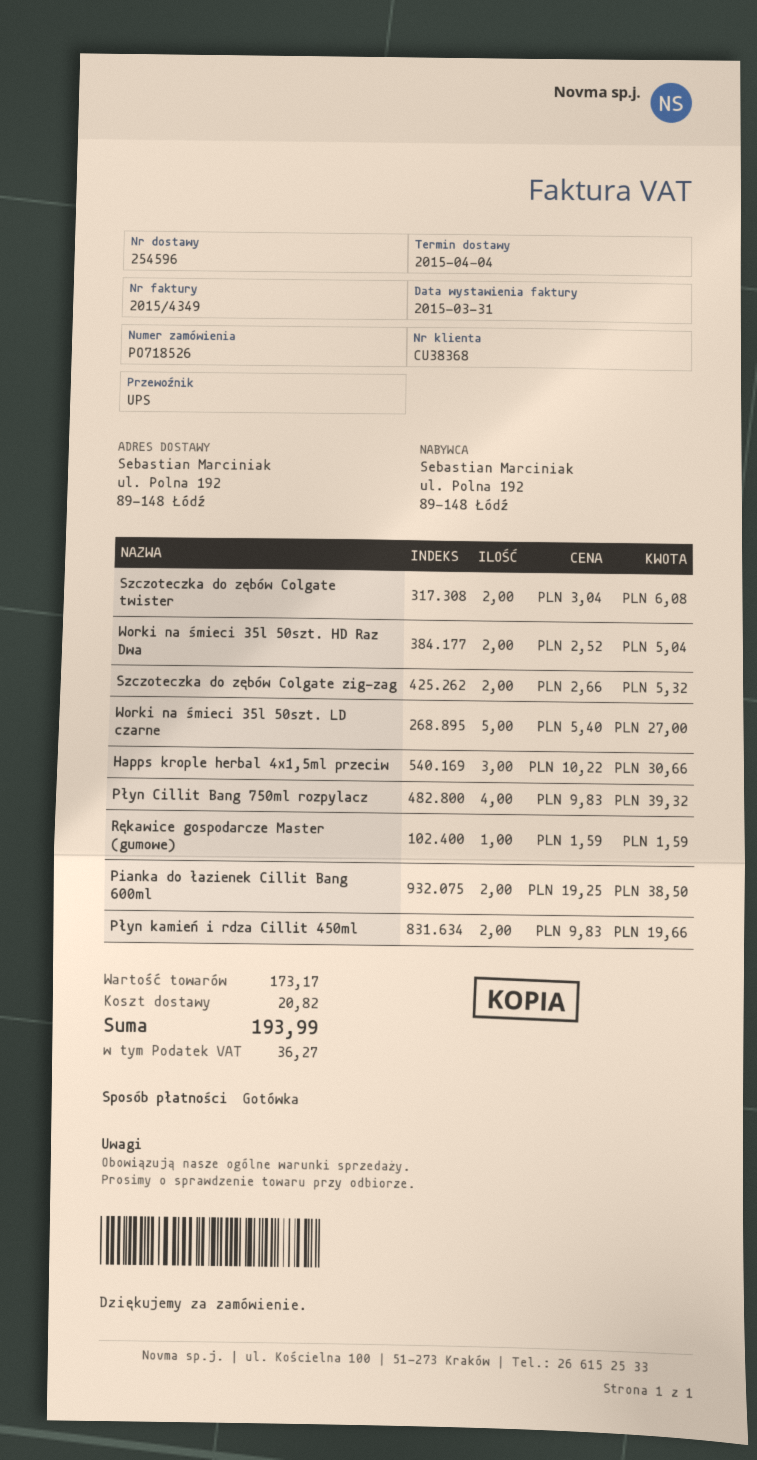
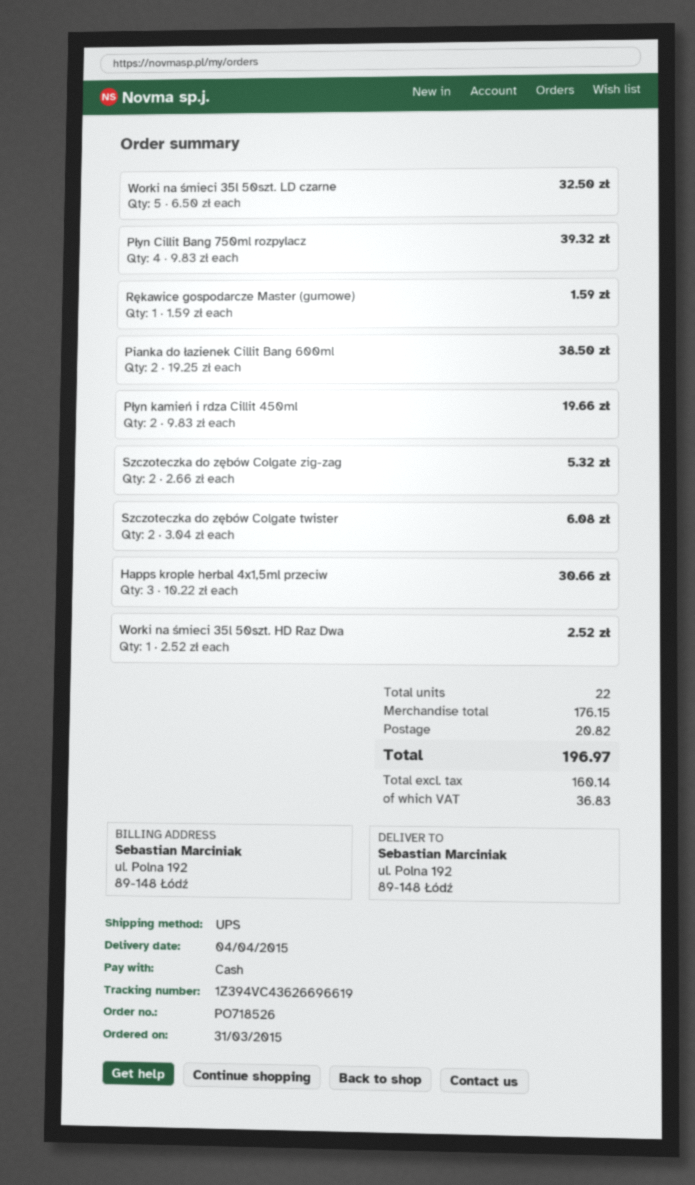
Worki na śmieci 35l 50szt. HD Raz Dwa: 2 x 2.52 = 5.04 -> 1 x 2.52 = 2.52
Worki na śmieci 35l 50szt. LD czarne: 5 x 5.40 = 27.00 -> 5 x 6.50 = 32.50
subtotal: 173.17 -> 176.15
tax: 36.27 -> 36.83
total: 193.99 -> 196.97

